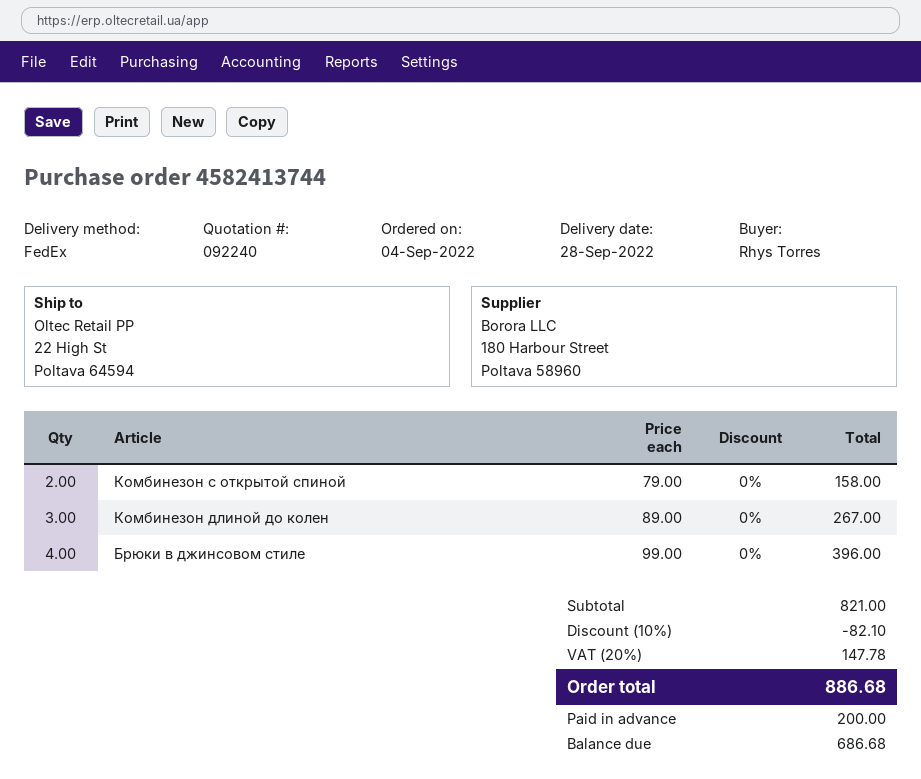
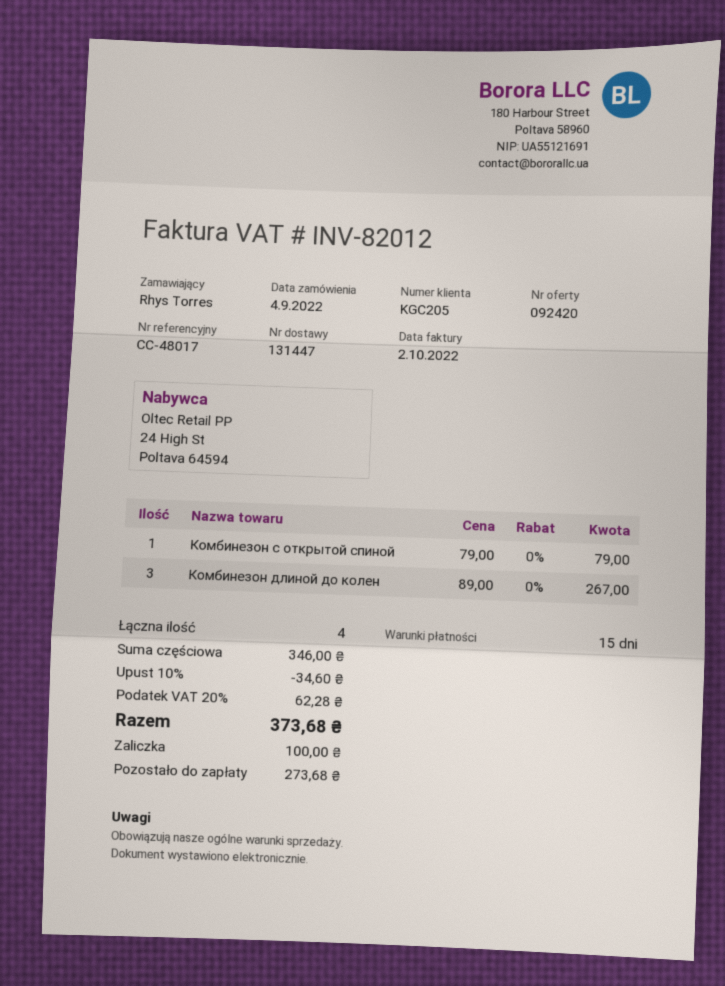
quote number: 092240 -> 092420
Комбинезон с открытой спиной: 2 x 79.00 = 158.00 -> 1 x 79.00 = 79.00
Брюки в джинсовом стиле: 4 x 99.00 = 396.00 -> none
subtotal: 821.00 -> 346.00
discount: 10% = 82.10 -> 10% = 34.60
tax: 20% = 147.78 -> 20% = 62.28
total: 886.68 -> 373.68
deposit: 200.00 -> 100.00
balance: 686.68 -> 273.68

